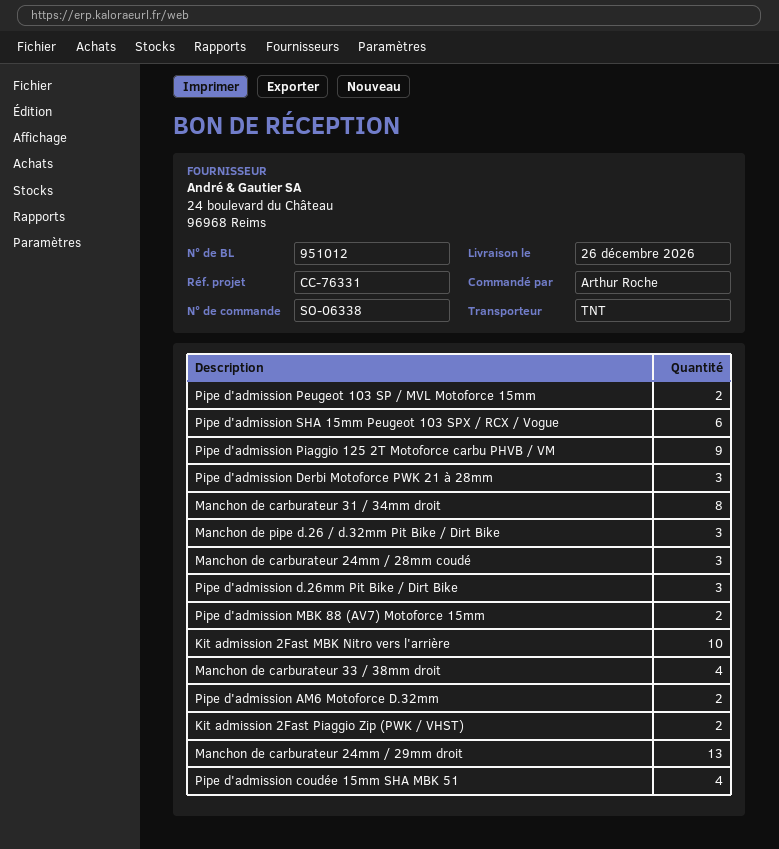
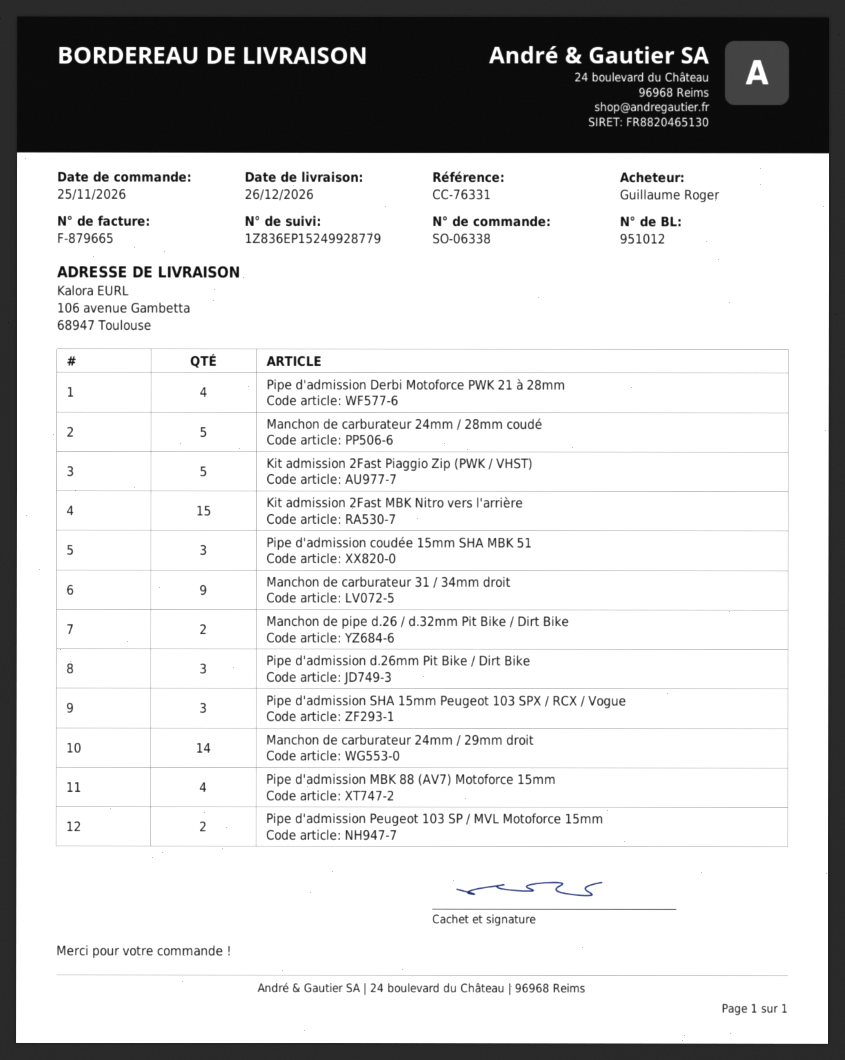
ordered by: Arthur Roche -> Guillaume Roger
Pipe d'admission SHA 15mm Peugeot 103 SPX / RCX / Vogue: 6 -> 3
Pipe d'admission Piaggio 125 2T Motoforce carbu PHVB / VM: 9 -> none
Pipe d'admission Derbi Motoforce PWK 21 à 28mm: 3 -> 4
Manchon de carburateur 31 / 34mm droit: 8 -> 9
Manchon de pipe d.26 / d.32mm Pit Bike / Dirt Bike: 3 -> 2
Manchon de carburateur 24mm / 28mm coudé: 3 -> 5
Pipe d'admission MBK 88 (AV7) Motoforce 15mm: 2 -> 4
Kit admission 2Fast MBK Nitro vers l'arrière: 10 -> 15
Manchon de carburateur 33 / 38mm droit: 4 -> none
Pipe d'admission AM6 Motoforce D.32mm: 2 -> none
Kit admission 2Fast Piaggio Zip (PWK / VHST): 2 -> 5
Manchon de carburateur 24mm / 29mm droit: 13 -> 14
Pipe d'admission coudée 15mm SHA MBK 51: 4 -> 3

